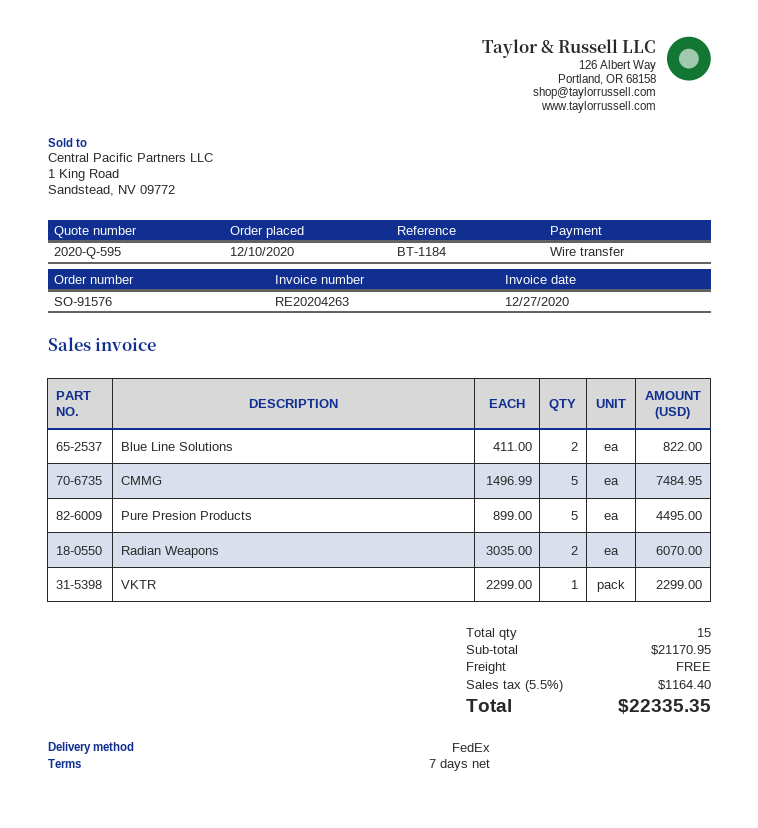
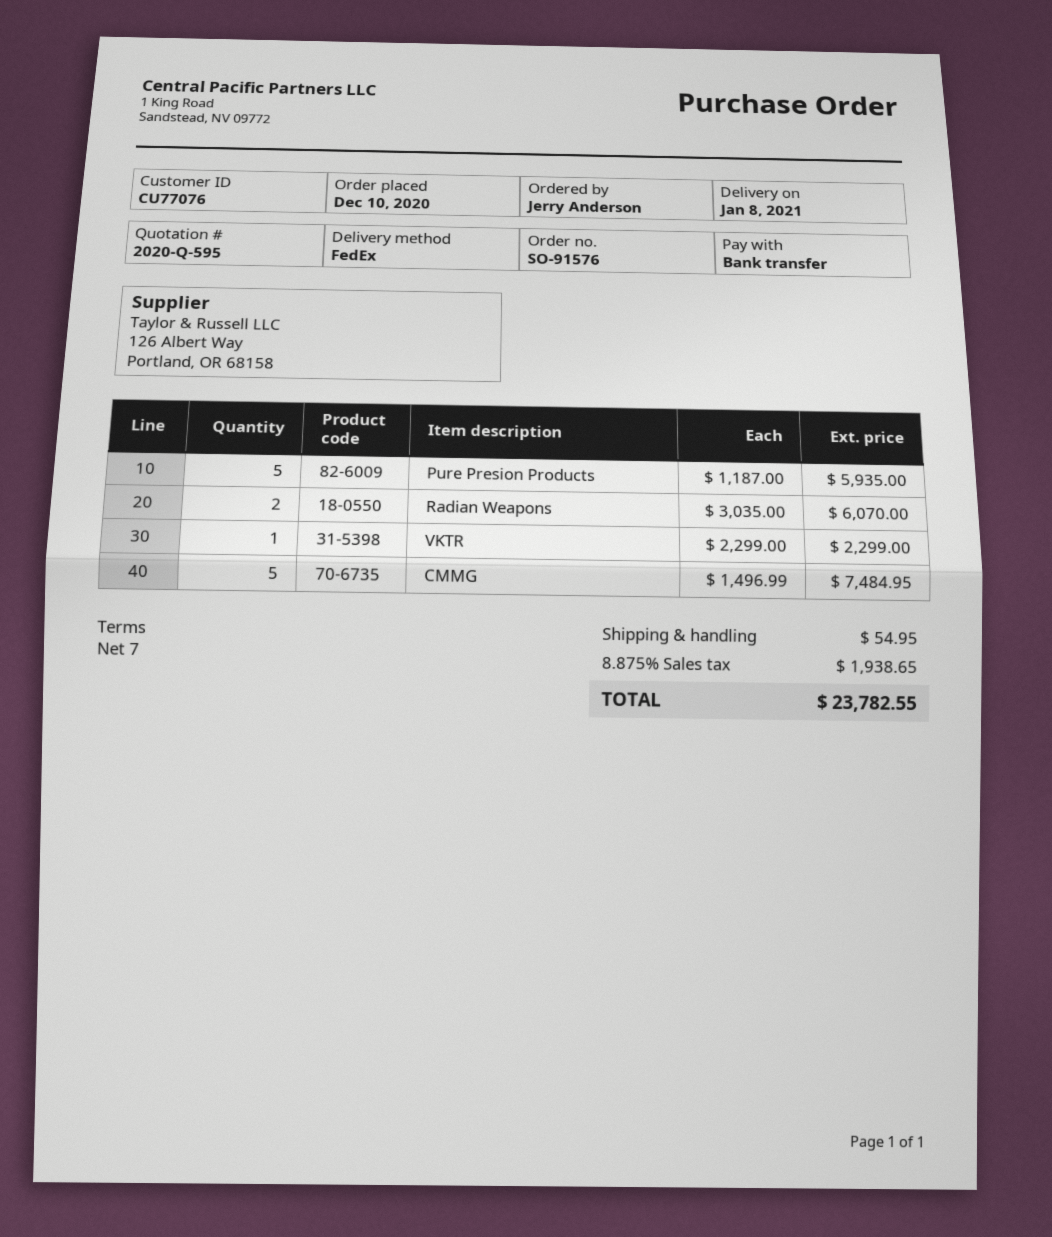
Blue Line Solutions: 2 x 411.00 = 822.00 -> none
Pure Presion Products: 5 x 899.00 = 4495.00 -> 5 x 1187.00 = 5935.00
shipping: 0.00 -> 54.95
tax: 5.5% = 1164.40 -> 8.875% = 1938.65
total: 22335.35 -> 23782.55

